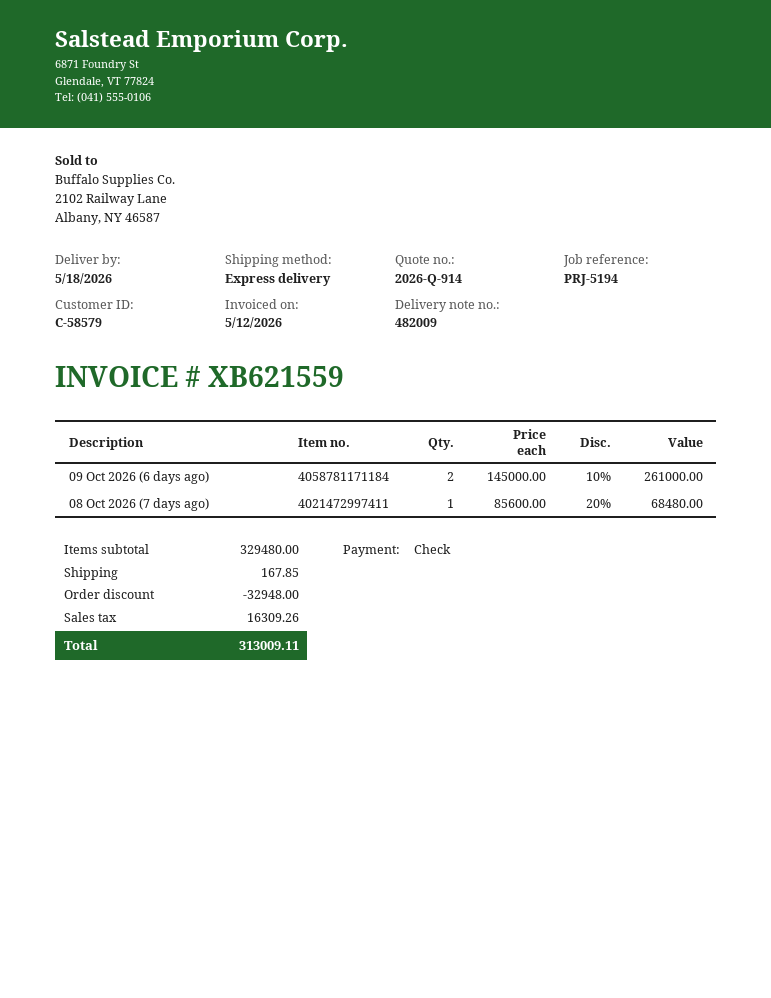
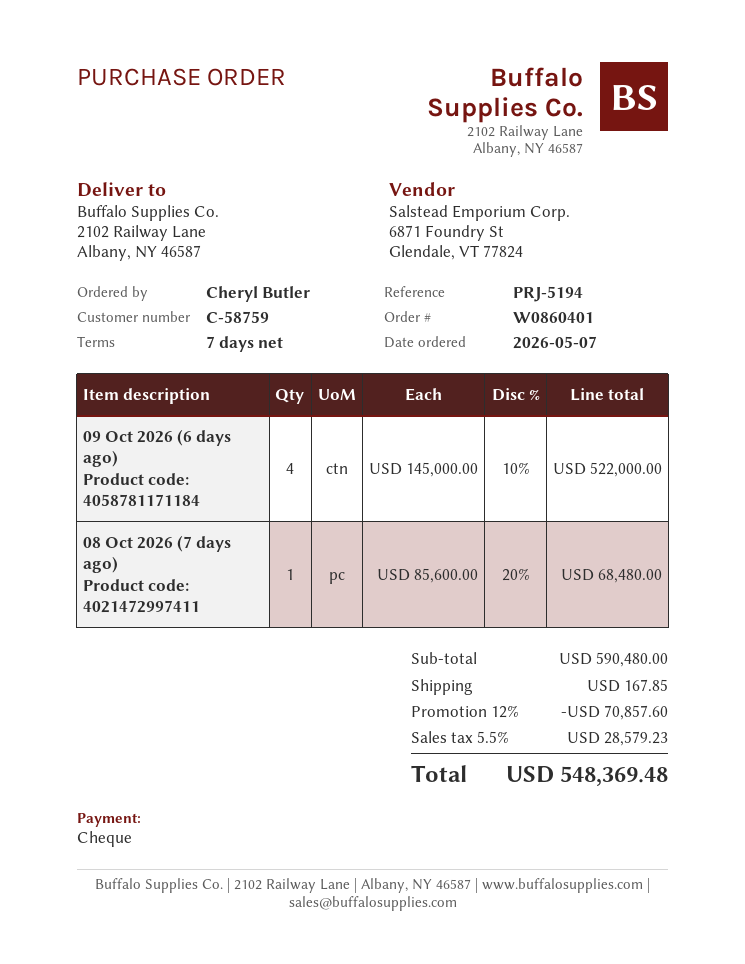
customer number: C-58579 -> C-58759
09 Oct 2026 (6 days ago): 2 x 145000.00 - 10% = 261000.00 -> 4 x 145000.00 - 10% = 522000.00
subtotal: 329480.00 -> 590480.00
discount: 32948.00 -> 70857.60
tax: 16309.26 -> 28579.23
total: 313009.11 -> 548369.48

